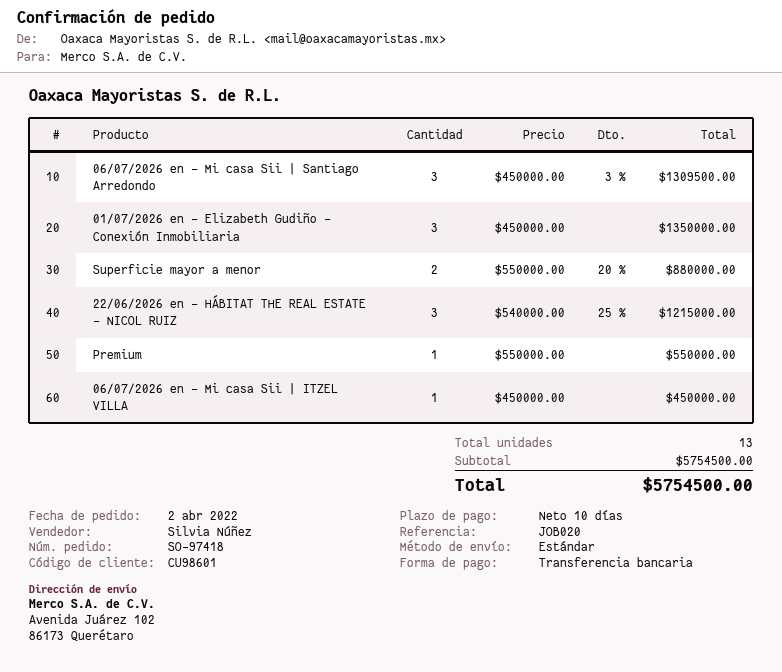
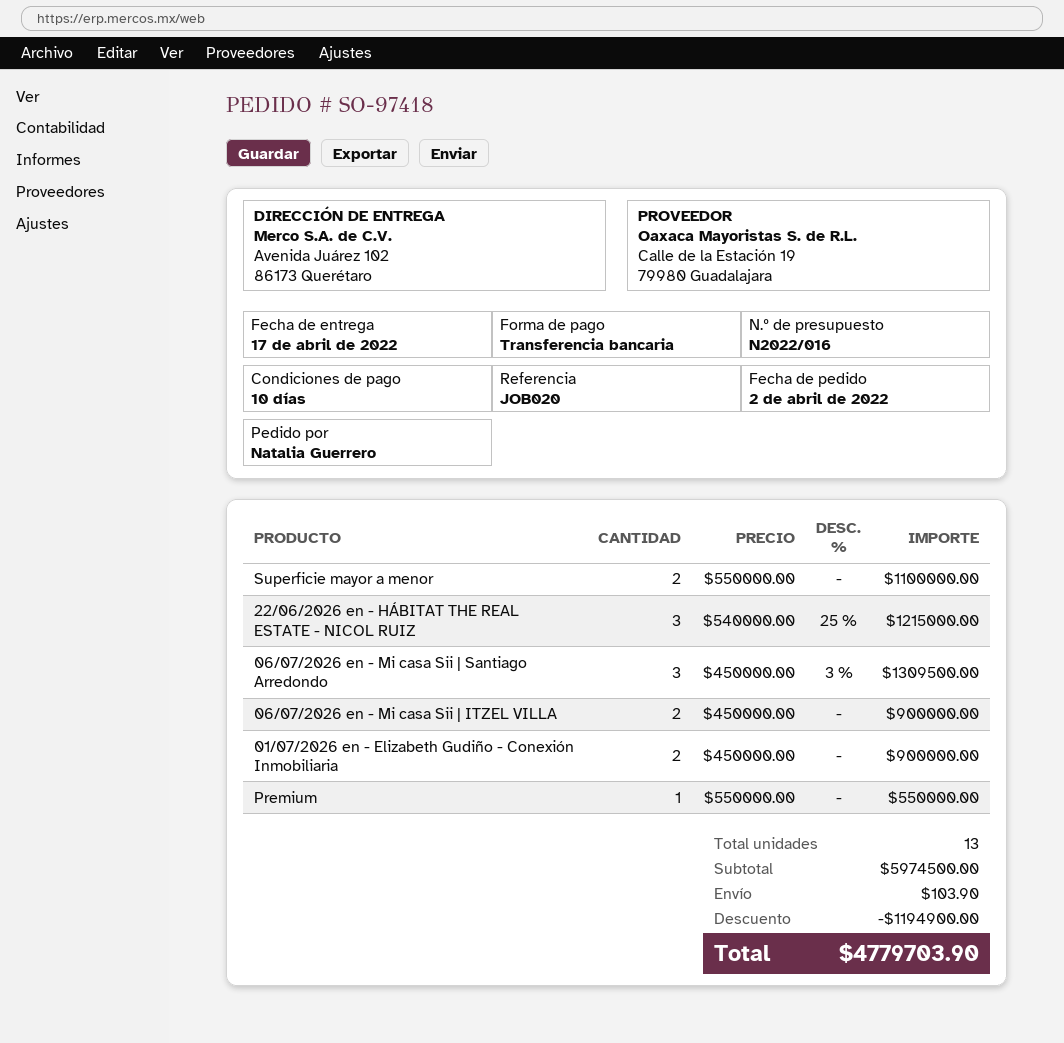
01/07/2026 en - Elizabeth Gudiño - Conexión Inmobiliaria: 3 x 450000.00 = 1350000.00 -> 2 x 450000.00 = 900000.00
Superficie mayor a menor: 2 x 550000.00 - 20% = 880000.00 -> 2 x 550000.00 = 1100000.00
06/07/2026 en - Mi casa Sii | ITZEL VILLA: 1 x 450000.00 = 450000.00 -> 2 x 450000.00 = 900000.00
subtotal: 5754500.00 -> 5974500.00
discount: none -> 1194900.00
shipping: none -> 103.90
total: 5754500.00 -> 4779703.90

